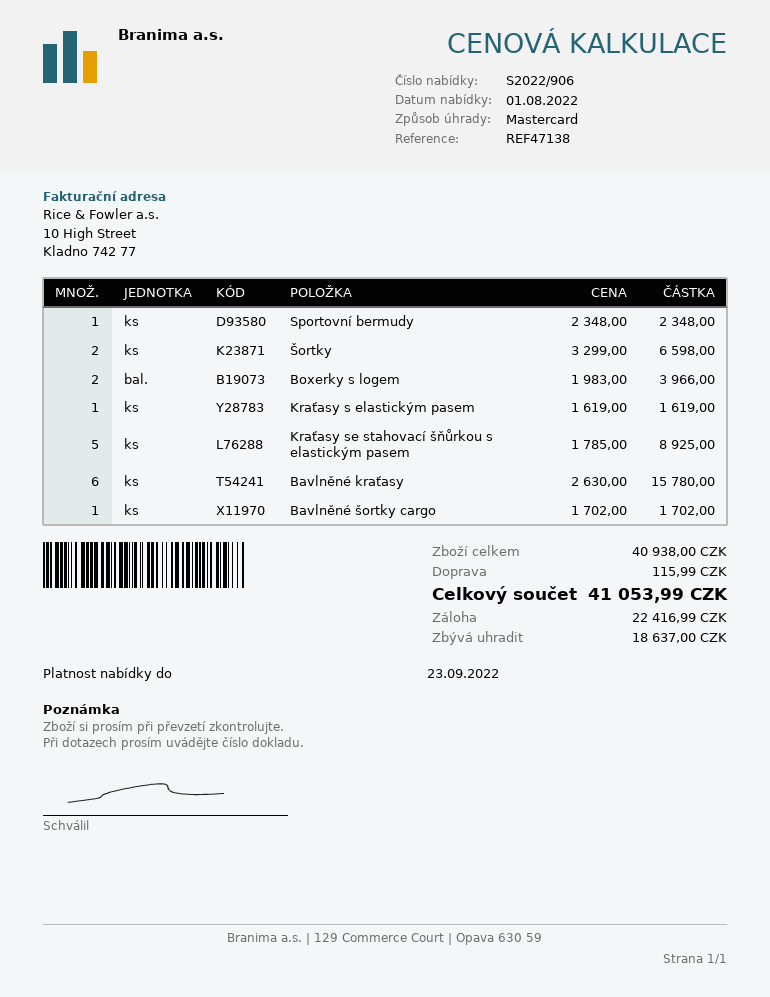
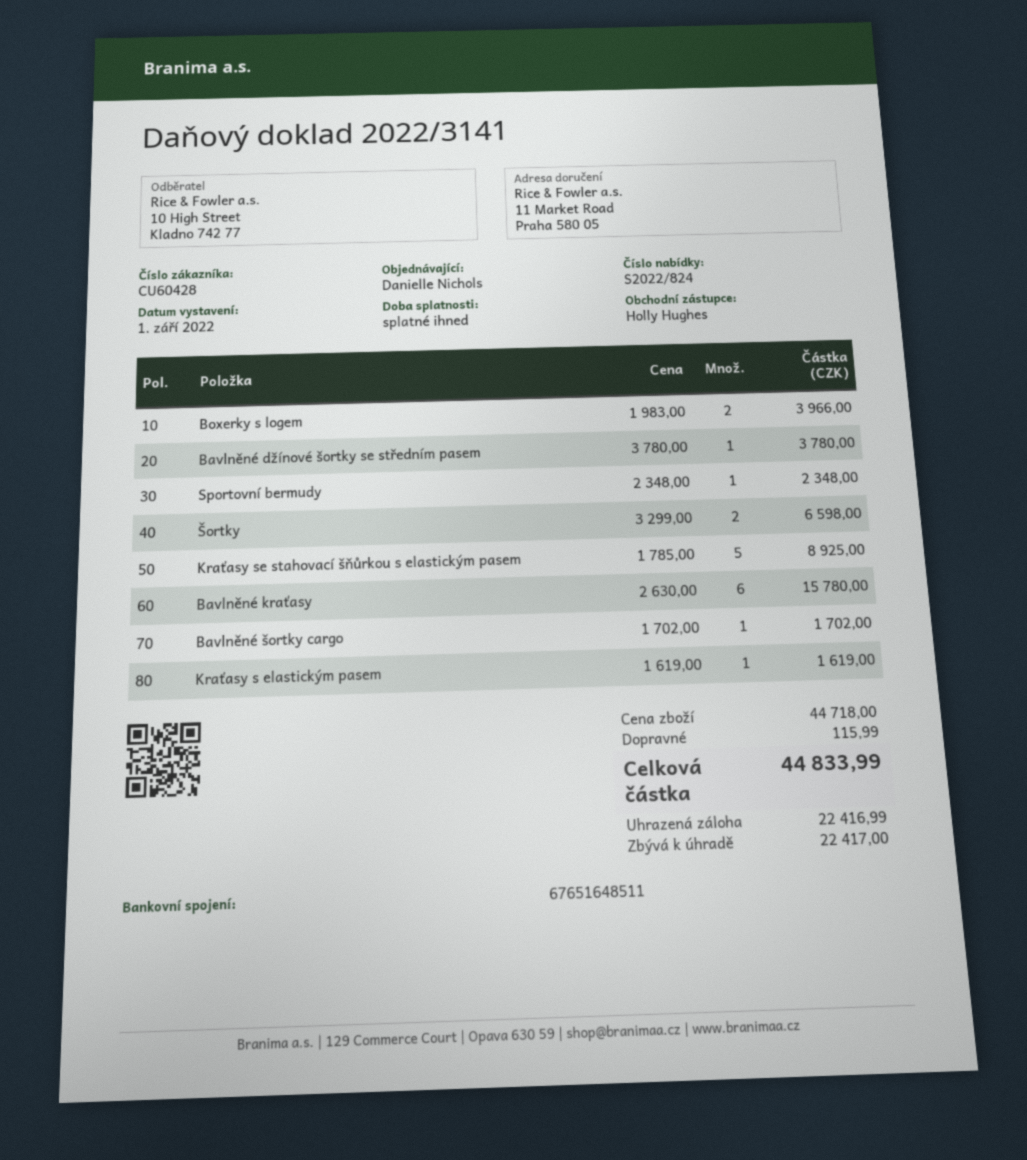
quote number: S2022/906 -> S2022/824
Bavlněné džínové šortky se středním pasem: none -> 1 x 3780.00 = 3780.00
subtotal: 40938.00 -> 44718.00
total: 41053.99 -> 44833.99
balance: 18637.00 -> 22417.00

